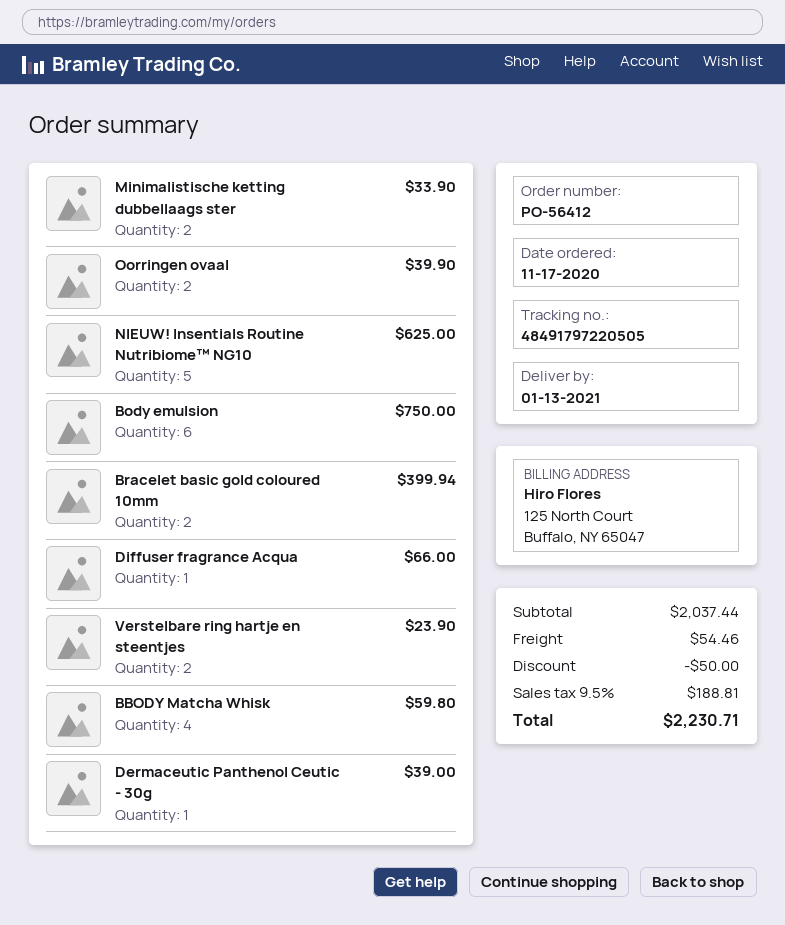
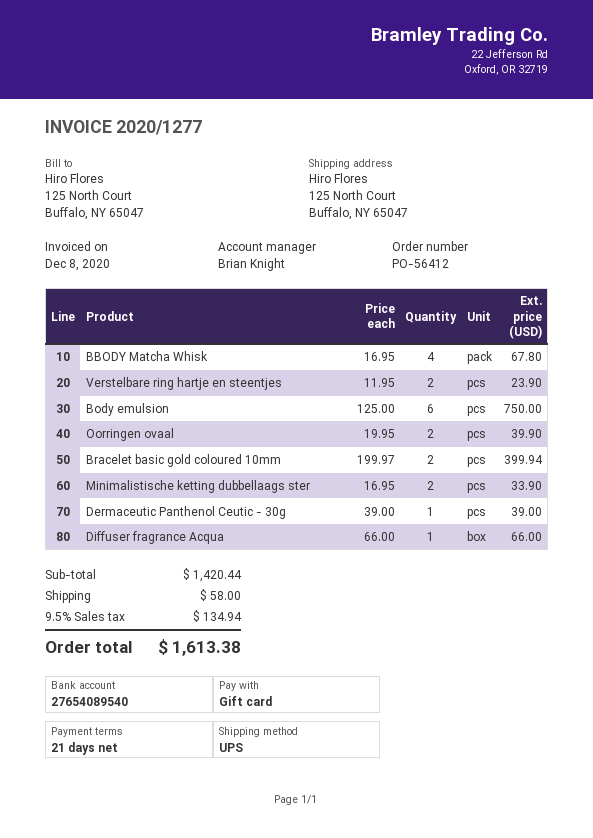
NIEUW! Insentials Routine Nutribiome™ NG10: 5 for 625.00 -> none
BBODY Matcha Whisk: 4 for 59.80 -> 4 for 67.80
subtotal: 2037.44 -> 1420.44
discount: 50.00 -> none
shipping: 54.46 -> 58.00
tax: 9.5% = 188.81 -> 9.5% = 134.94
total: 2230.71 -> 1613.38

